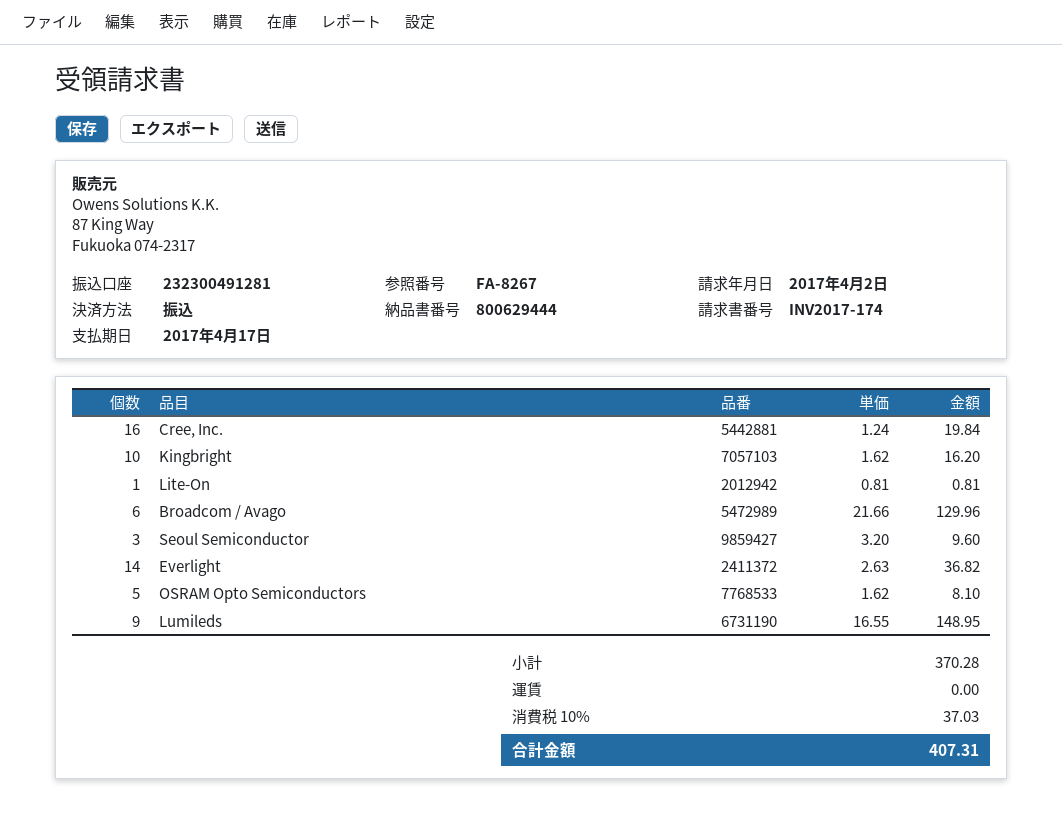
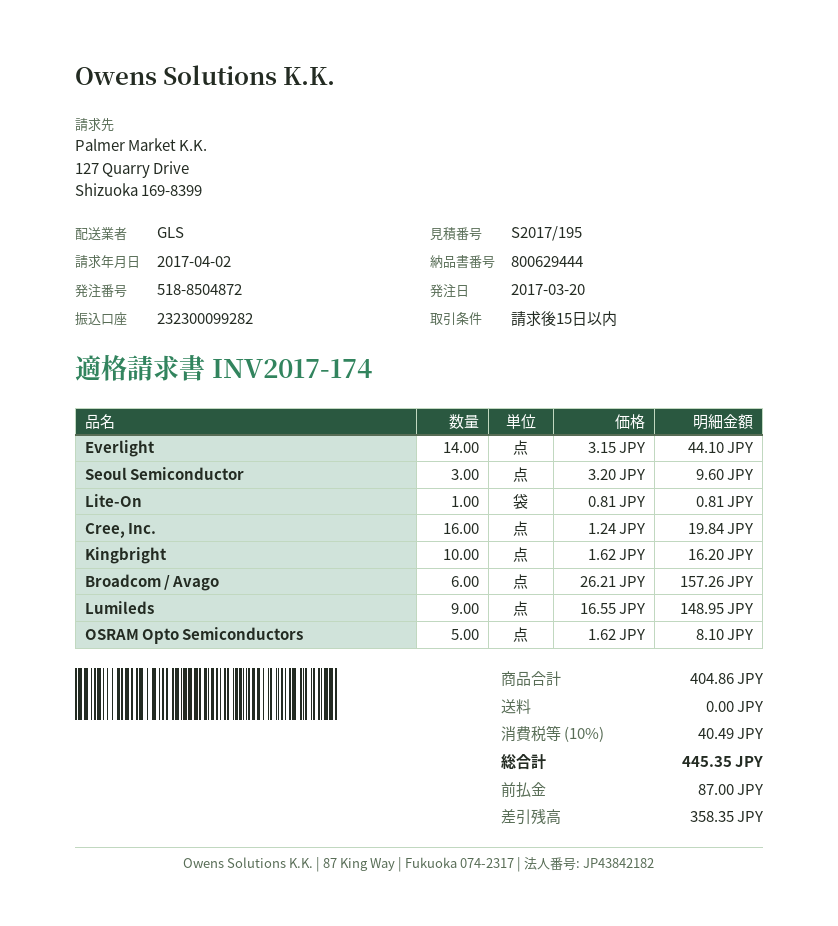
bank account: 232300491281 -> 232300099282
Broadcom / Avago: 6 x 21.66 = 129.96 -> 6 x 26.21 = 157.26
Everlight: 14 x 2.63 = 36.82 -> 14 x 3.15 = 44.10
subtotal: 370.28 -> 404.86
tax: 10% = 37.03 -> 10% = 40.49
total: 407.31 -> 445.35

